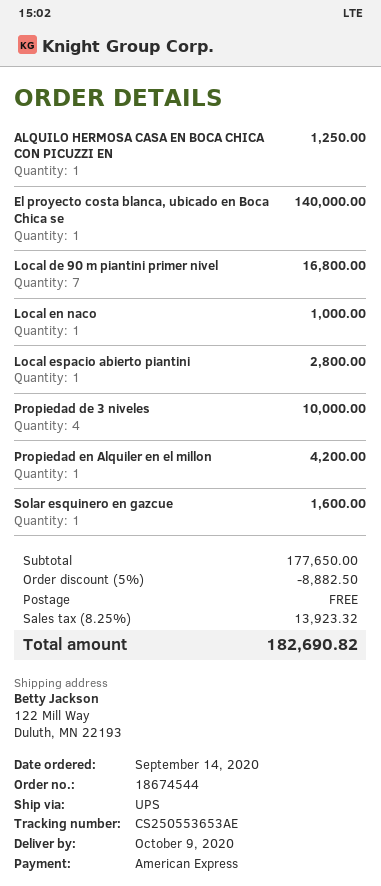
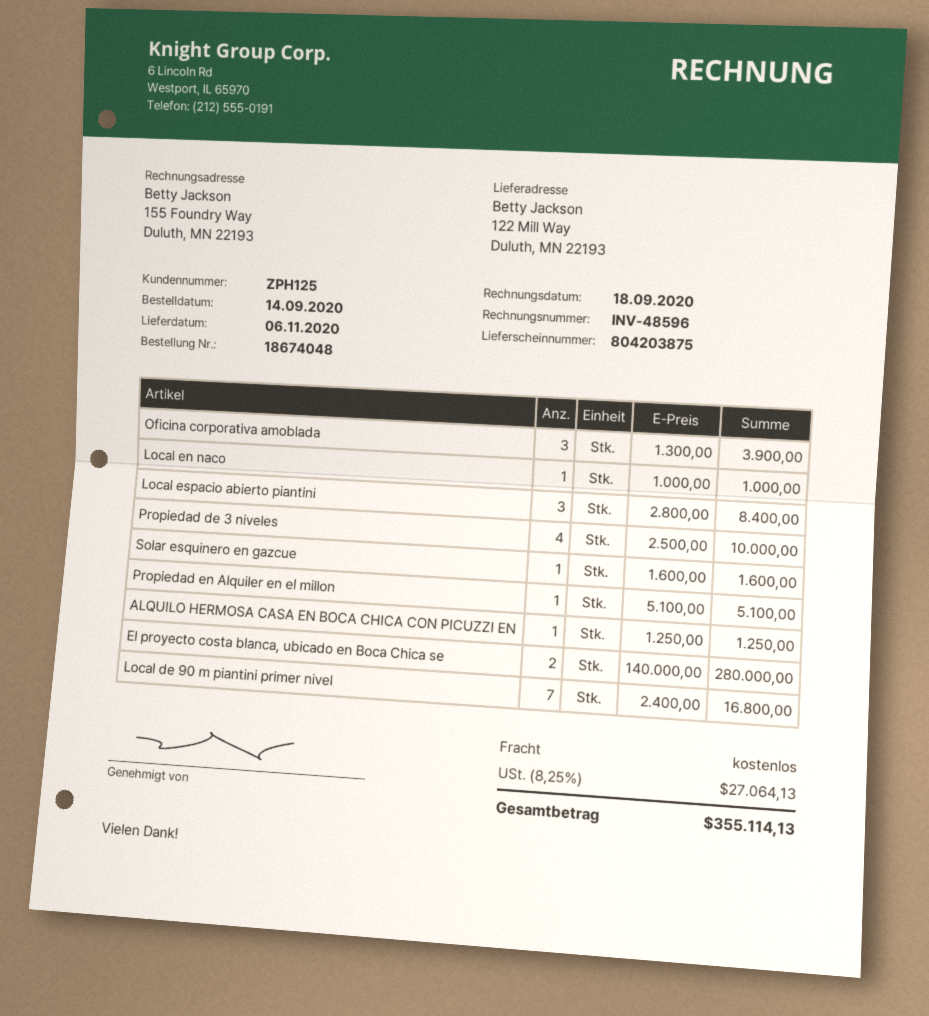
order number: 18674544 -> 18674048
delivery date: 2020-10-09 -> 2020-11-06
El proyecto costa blanca, ubicado en Boca Chica se: 1 for 140000.00 -> 2 for 280000.00
Local espacio abierto piantini: 1 for 2800.00 -> 3 for 8400.00
Propiedad en Alquiler en el millon: 1 for 4200.00 -> 1 for 5100.00
Oficina corporativa amoblada: none -> 3 for 3900.00
discount: 5% = 8882.50 -> none
tax: 8.25% = 13923.32 -> 8.25% = 27064.13
total: 182690.82 -> 355114.13

